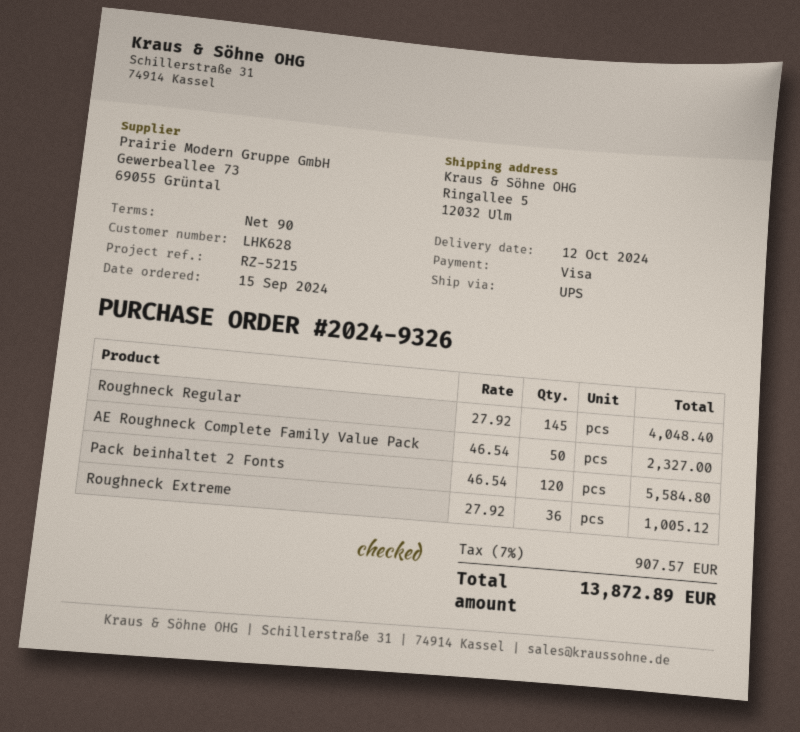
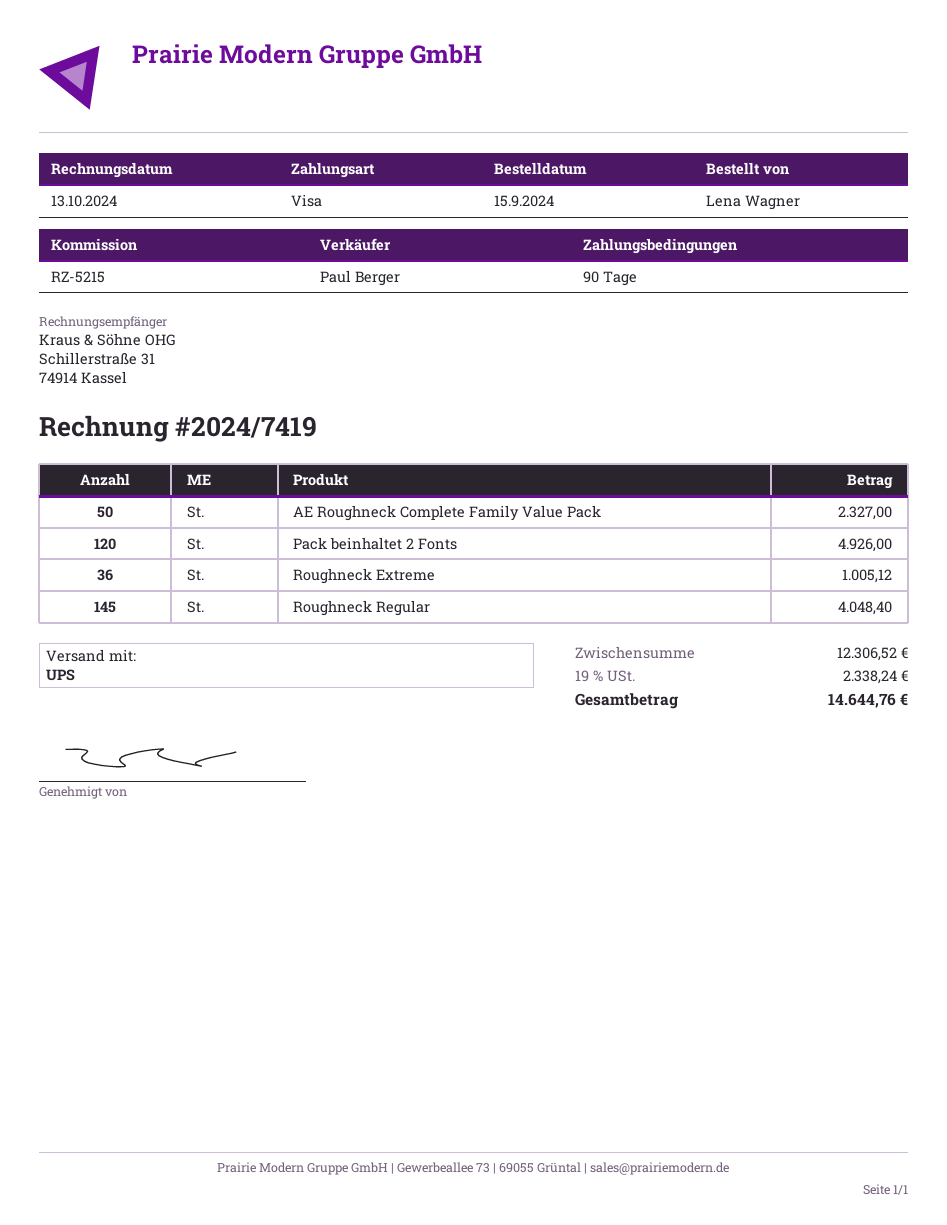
Pack beinhaltet 2 Fonts: 120 for 5584.80 -> 120 for 4926.00
tax: 7% = 907.57 -> 19% = 2338.24
total: 13872.89 -> 14644.76

